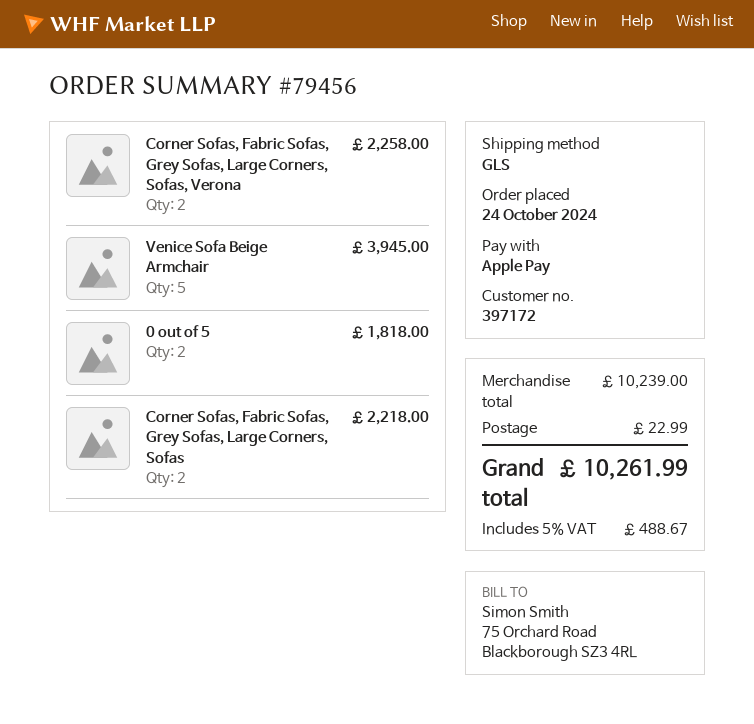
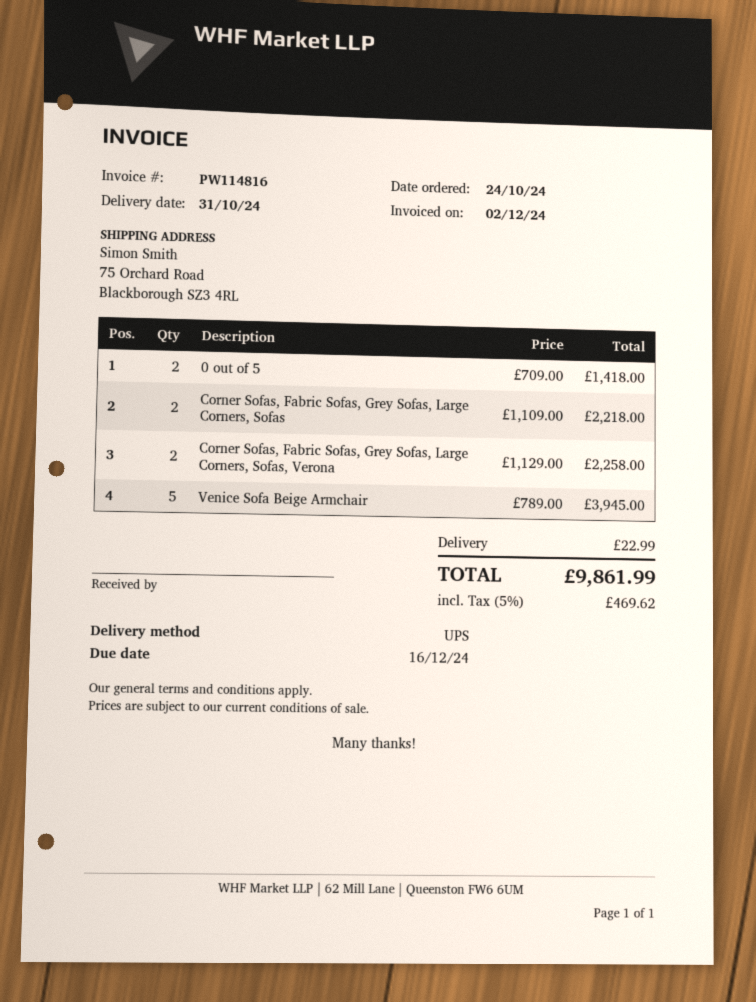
shipping method: GLS -> UPS
0 out of 5: 2 for 1818.00 -> 2 for 1418.00
tax: 5% = 488.67 -> 5% = 469.62
total: 10261.99 -> 9861.99

